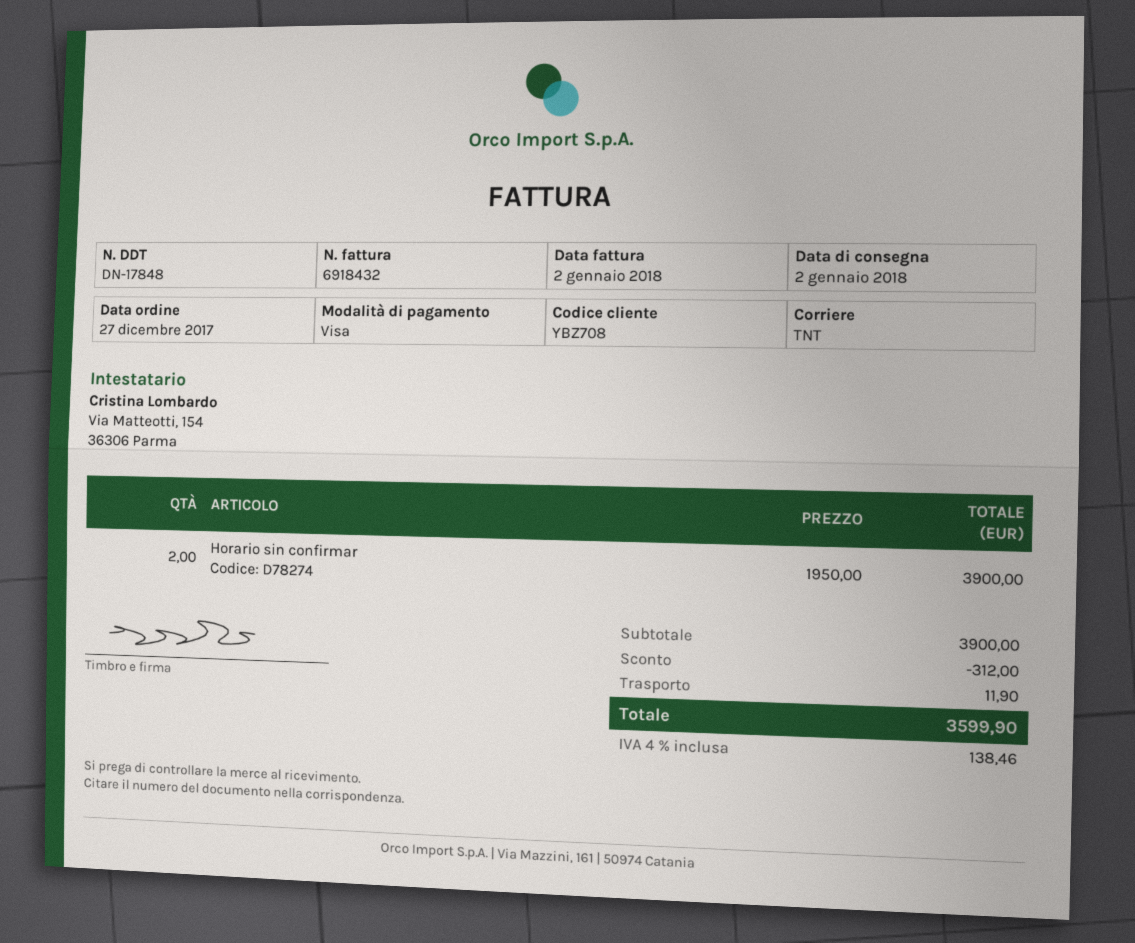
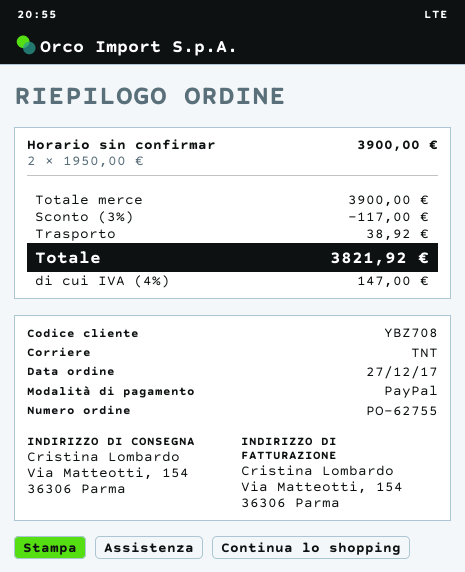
payment method: Visa -> PayPal
discount: 312.00 -> 117.00
shipping: 11.90 -> 38.92
tax: 4% = 138.46 -> 4% = 147.00
total: 3599.90 -> 3821.92

